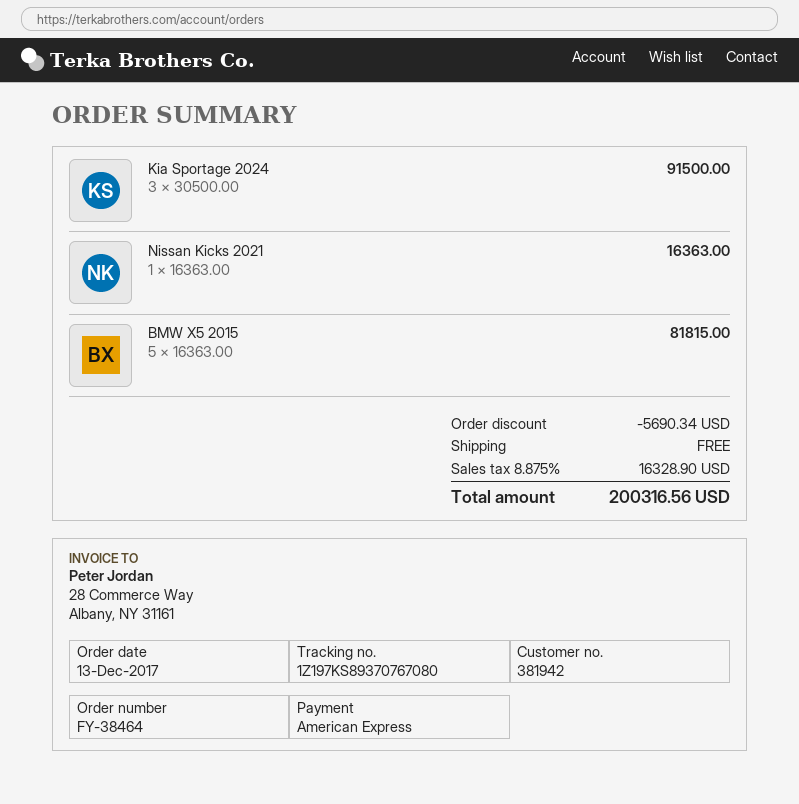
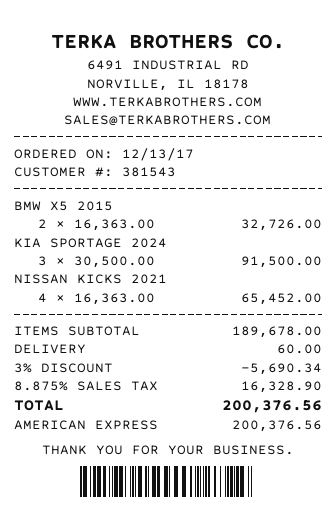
customer number: 381942 -> 381543
Nissan Kicks 2021: 1 x 16363.00 = 16363.00 -> 4 x 16363.00 = 65452.00
BMW X5 2015: 5 x 16363.00 = 81815.00 -> 2 x 16363.00 = 32726.00
shipping: 0.00 -> 60.00
total: 200316.56 -> 200376.56

